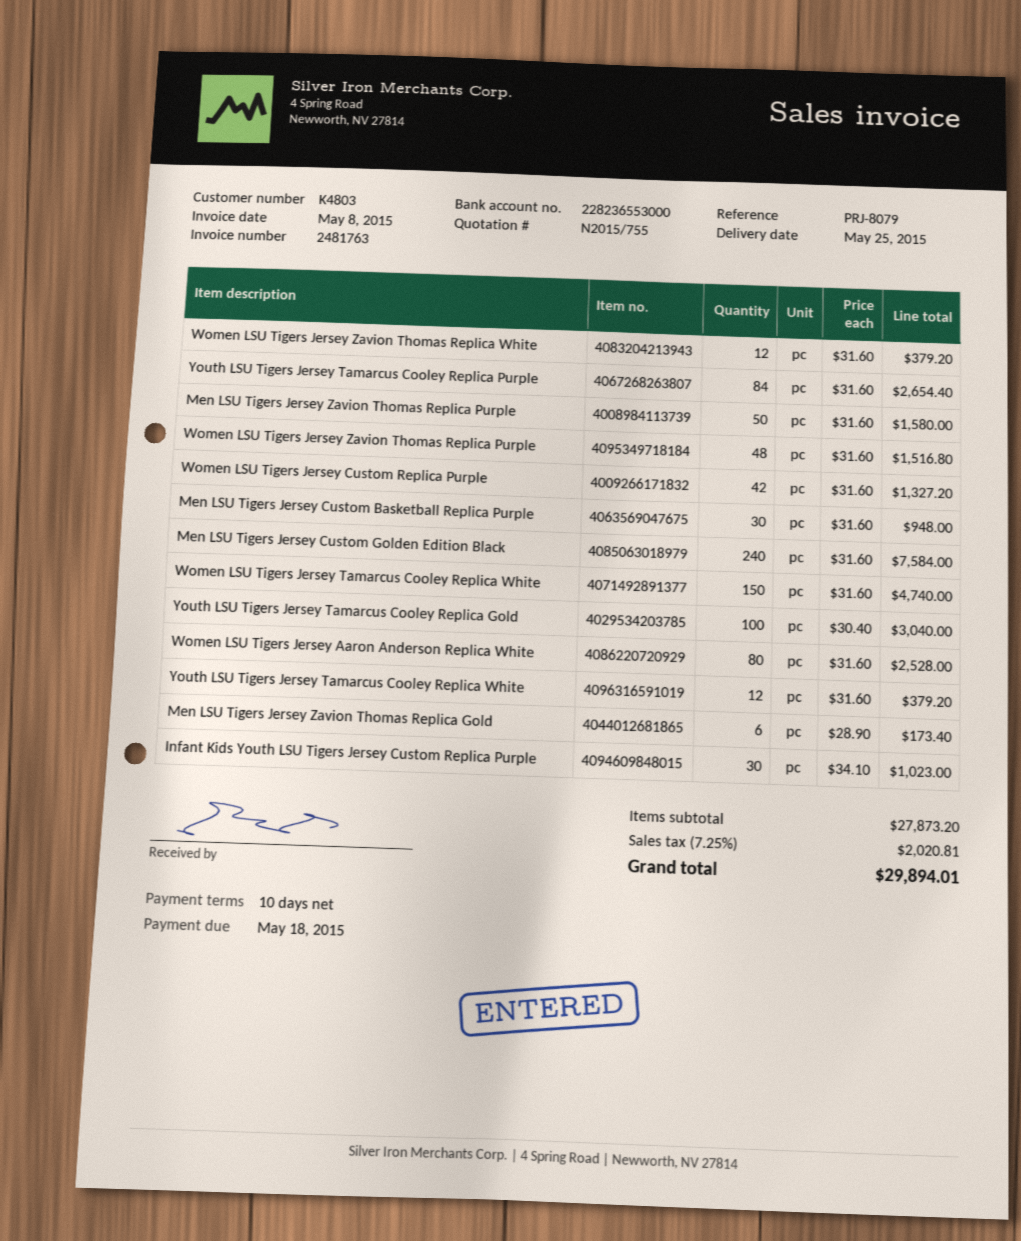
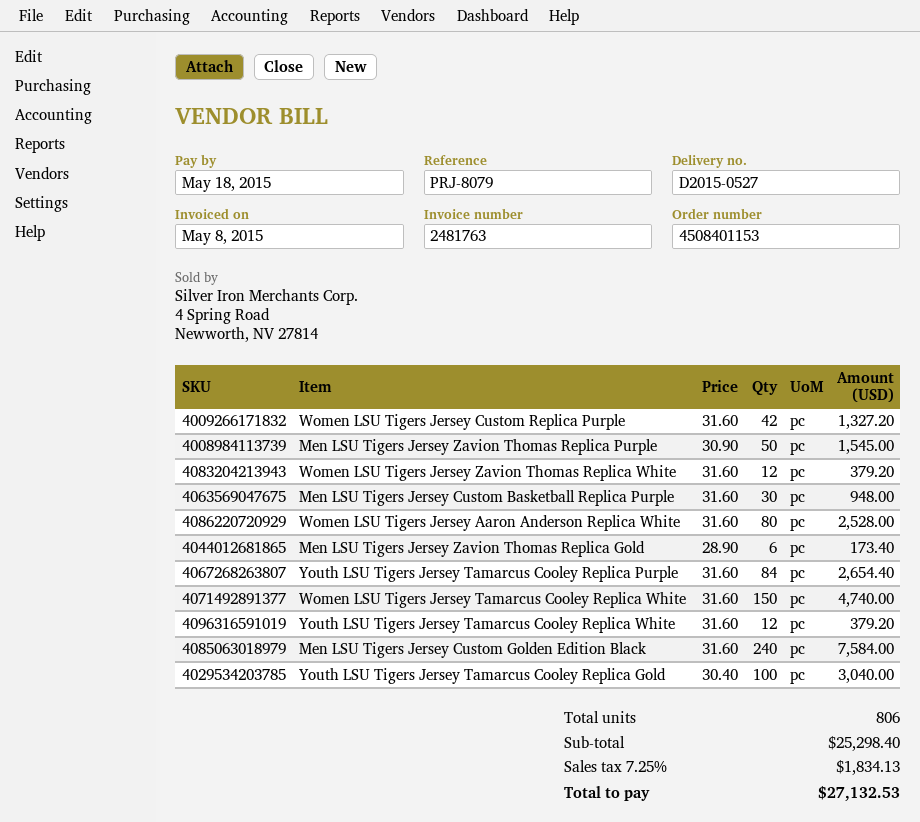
Men LSU Tigers Jersey Zavion Thomas Replica Purple: 50 x 31.60 = 1580.00 -> 50 x 30.90 = 1545.00
Women LSU Tigers Jersey Zavion Thomas Replica Purple: 48 x 31.60 = 1516.80 -> none
Infant Kids Youth LSU Tigers Jersey Custom Replica Purple: 30 x 34.10 = 1023.00 -> none
subtotal: 27873.20 -> 25298.40
tax: 7.25% = 2020.81 -> 7.25% = 1834.13
total: 29894.01 -> 27132.53

